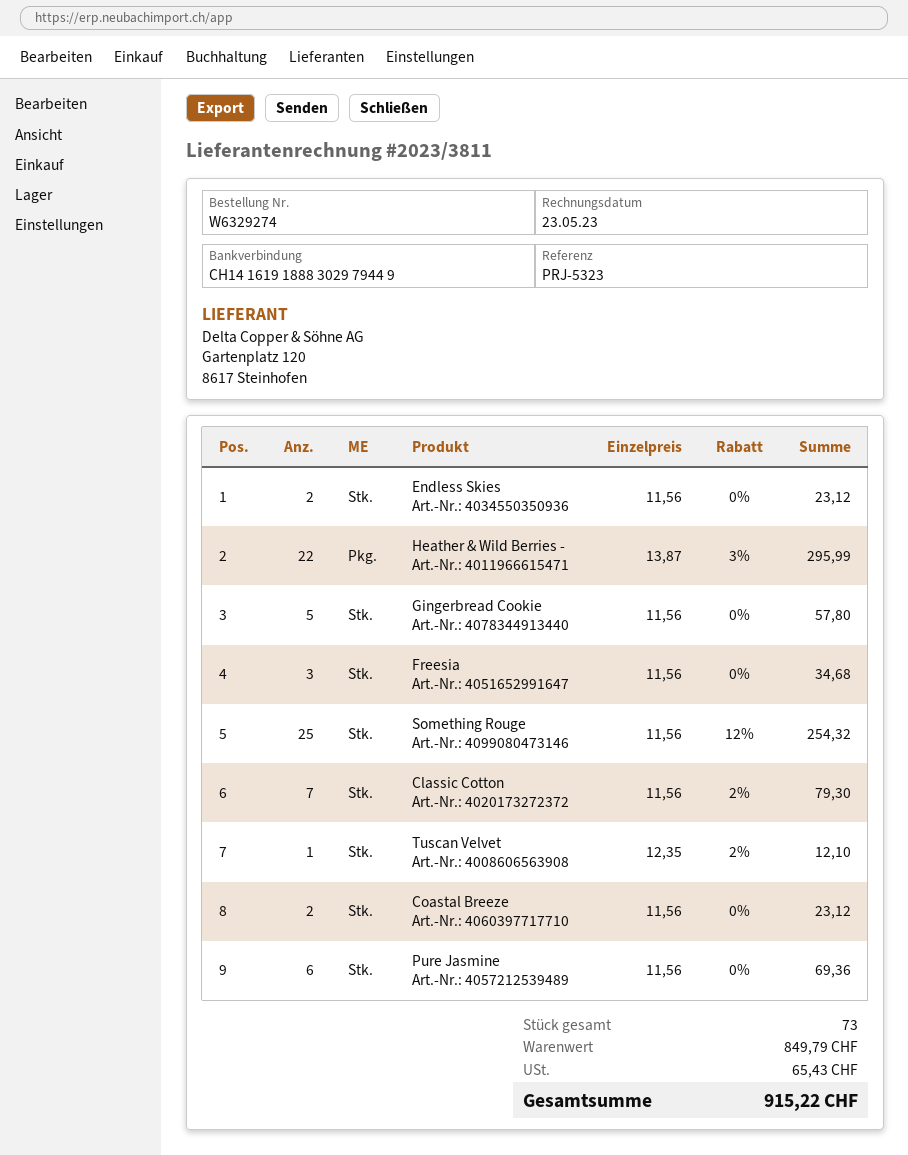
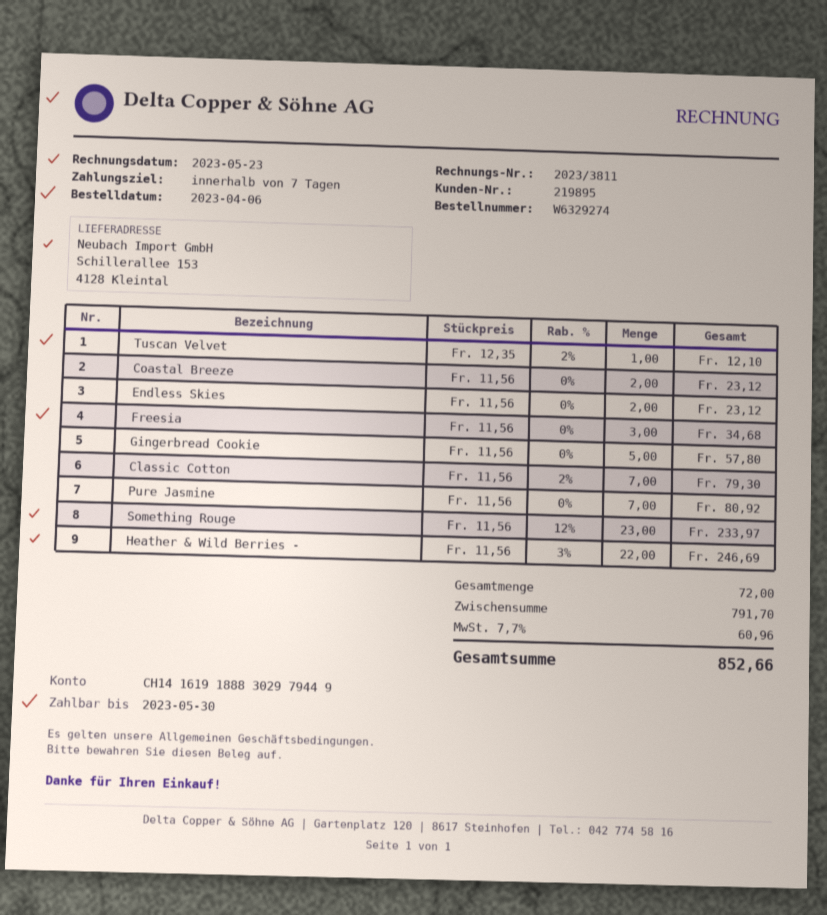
Heather & Wild Berries -: 22 x 13.87 - 3% = 295.99 -> 22 x 11.56 - 3% = 246.69
Something Rouge: 25 x 11.56 - 12% = 254.32 -> 23 x 11.56 - 12% = 233.97
Pure Jasmine: 6 x 11.56 = 69.36 -> 7 x 11.56 = 80.92
total quantity: 73 -> 72
subtotal: 849.79 -> 791.70
tax: 65.43 -> 60.96
total: 915.22 -> 852.66

